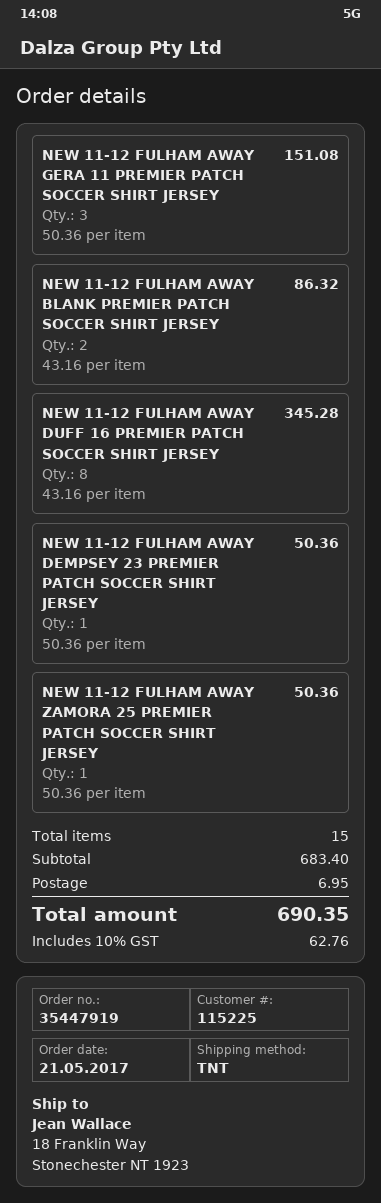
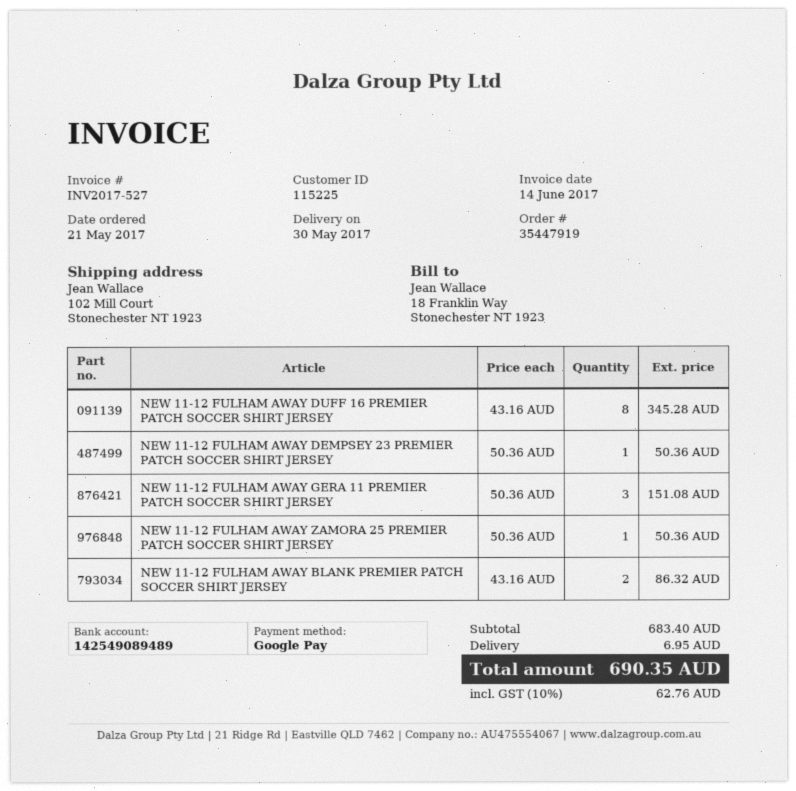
ship to: 18 Franklin Way, Stonechester NT 1923 -> 102 Mill Court, Stonechester NT 1923

